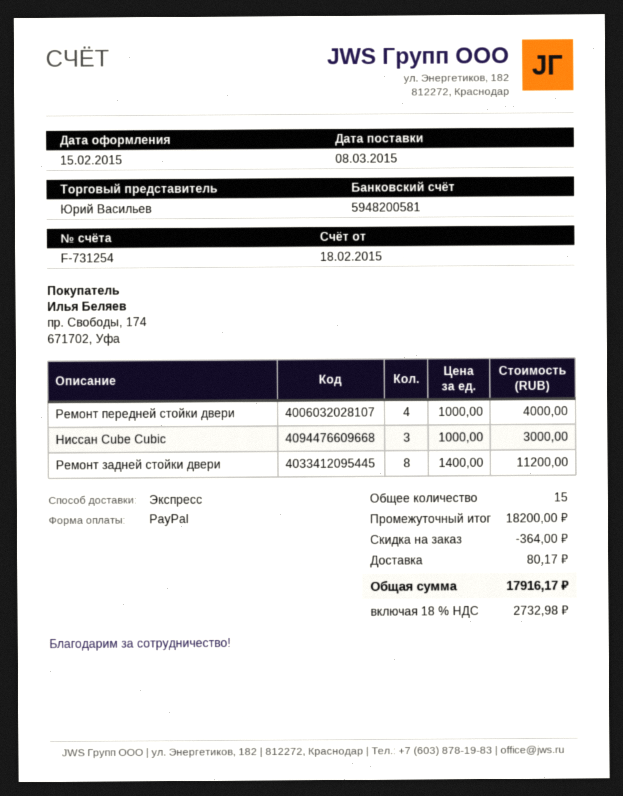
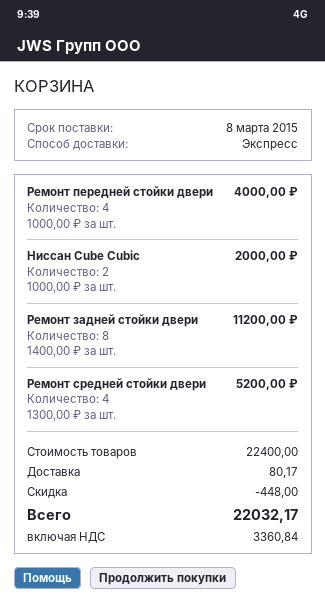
Ниссан Cube Cubic: 3 x 1000.00 = 3000.00 -> 2 x 1000.00 = 2000.00
Ремонт средней стойки двери: none -> 4 x 1300.00 = 5200.00
subtotal: 18200.00 -> 22400.00
discount: 364.00 -> 448.00
tax: 2732.98 -> 3360.84
total: 17916.17 -> 22032.17

